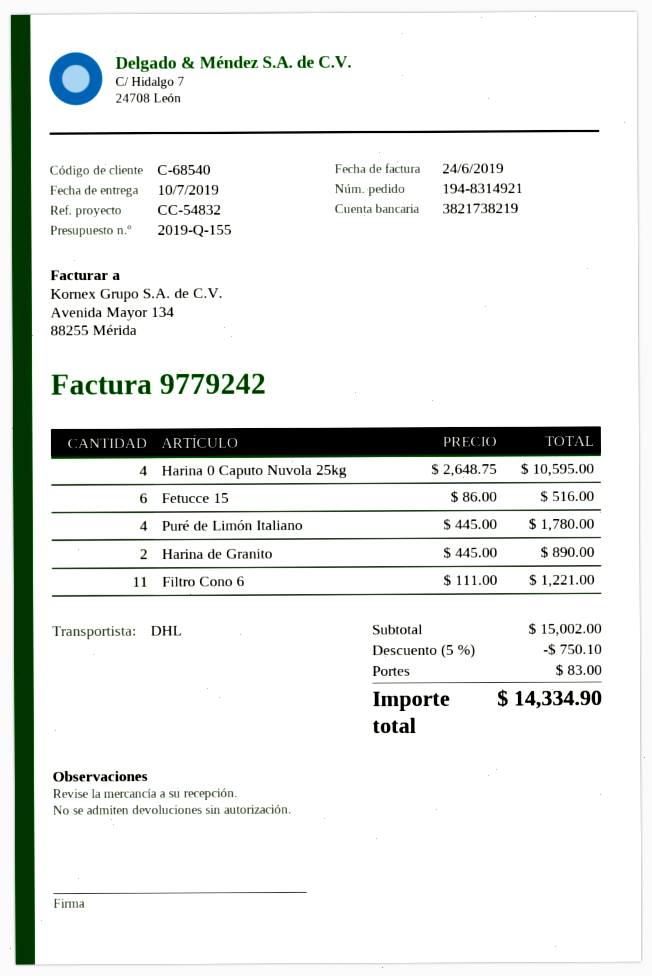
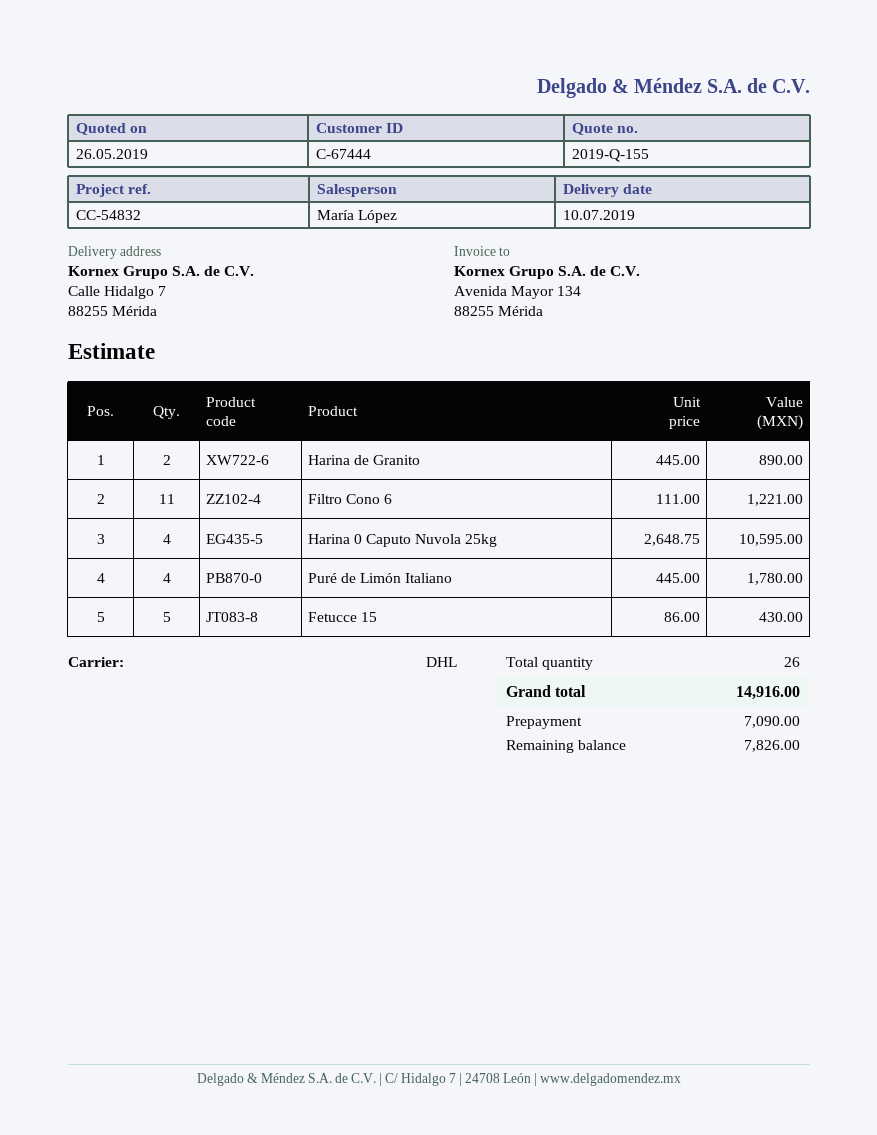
customer number: C-68540 -> C-67444
Fetucce 15: 6 x 86.00 = 516.00 -> 5 x 86.00 = 430.00
discount: 5% = 750.10 -> none
shipping: 83.00 -> none
total: 14334.90 -> 14916.00

